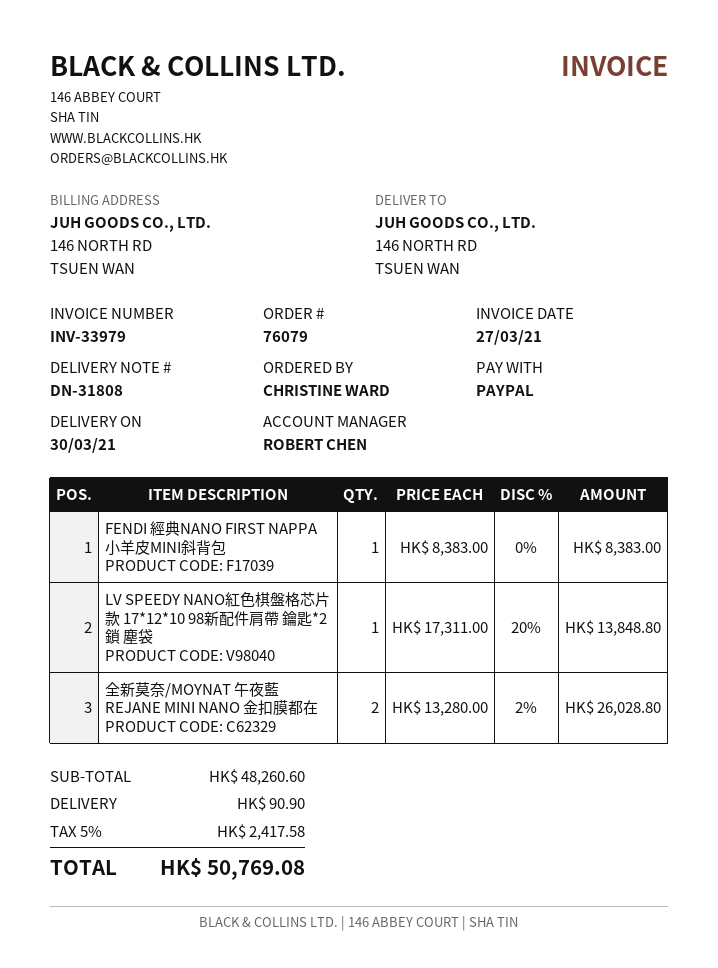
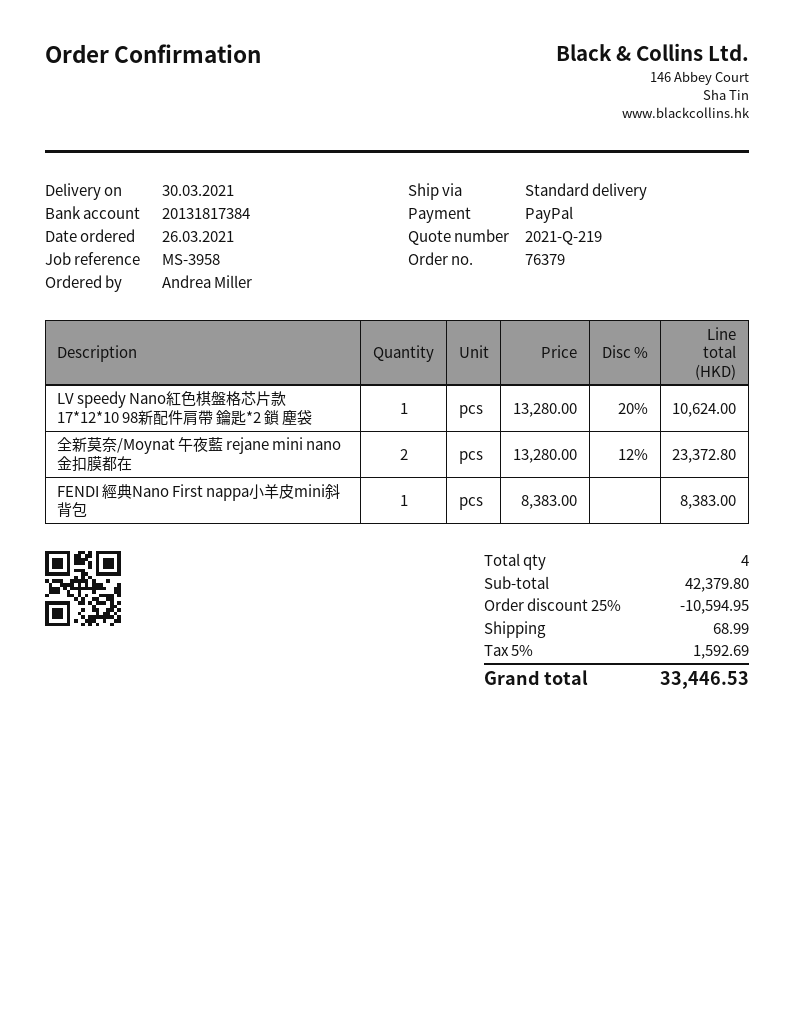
order number: 76079 -> 76379
ordered by: CHRISTINE WARD -> Andrea Miller
LV SPEEDY NANO紅色棋盤格芯片款 17*12*10 98新配件肩帶 鑰匙*2 鎖 塵袋: 1 x 17311.00 - 20% = 13848.80 -> 1 x 13280.00 - 20% = 10624.00
全新莫奈/MOYNAT 午夜藍 REJANE MINI NANO 金扣膜都在: 2 x 13280.00 - 2% = 26028.80 -> 2 x 13280.00 - 12% = 23372.80
subtotal: 48260.60 -> 42379.80
discount: none -> 25% = 10594.95
shipping: 90.90 -> 68.99
tax: 5% = 2417.58 -> 5% = 1592.69
total: 50769.08 -> 33446.53

